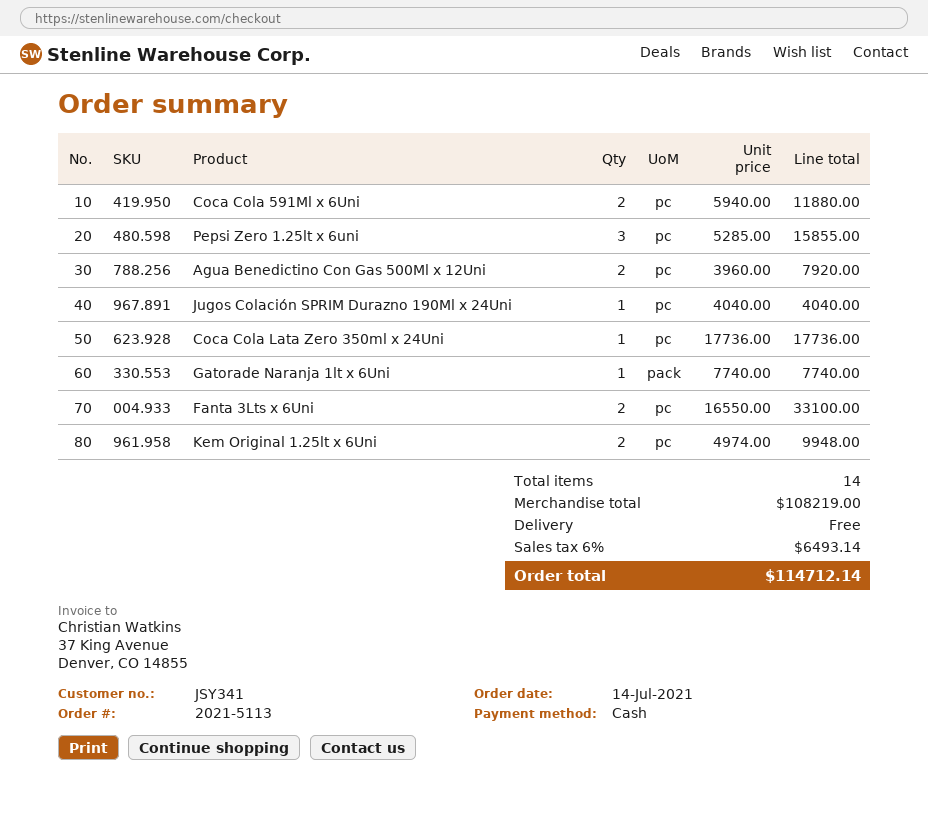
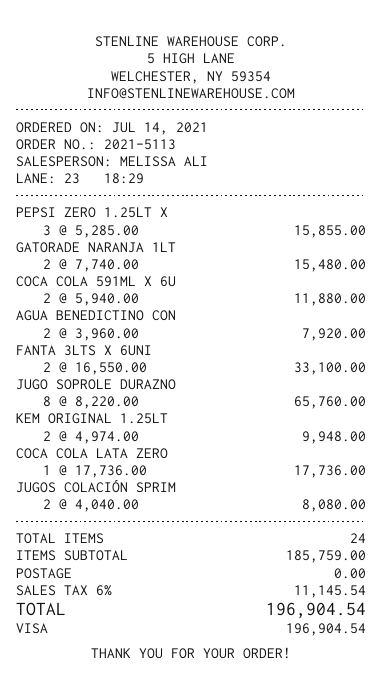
payment method: cash -> Visa
Jugos Colación SPRIM Durazno 190Ml x 24Uni: 1 x 4040.00 = 4040.00 -> 2 x 4040.00 = 8080.00
Gatorade Naranja 1lt x 6Uni: 1 x 7740.00 = 7740.00 -> 2 x 7740.00 = 15480.00
JUGO SOPROLE DURAZNO: none -> 8 x 8220.00 = 65760.00
total quantity: 14 -> 24
subtotal: 108219.00 -> 185759.00
tax: 6% = 6493.14 -> 6% = 11145.54
total: 114712.14 -> 196904.54

